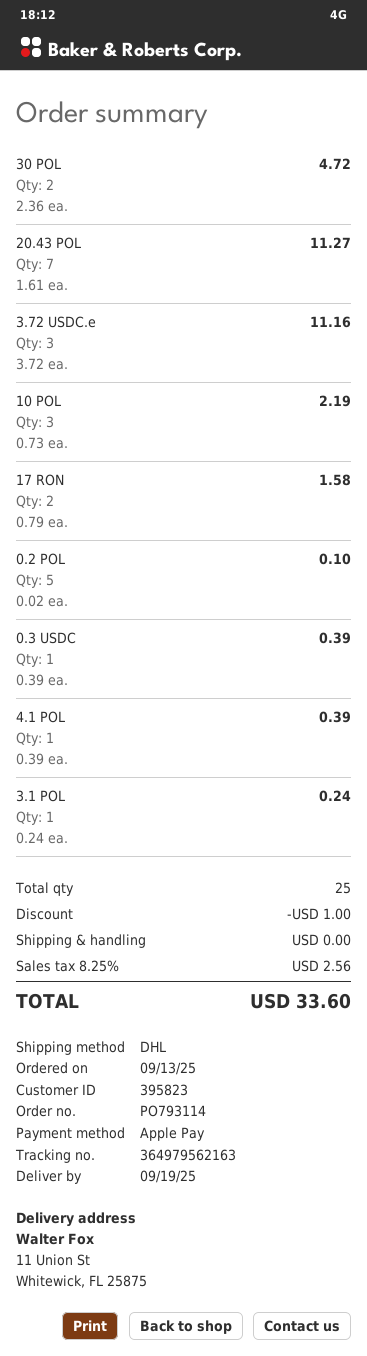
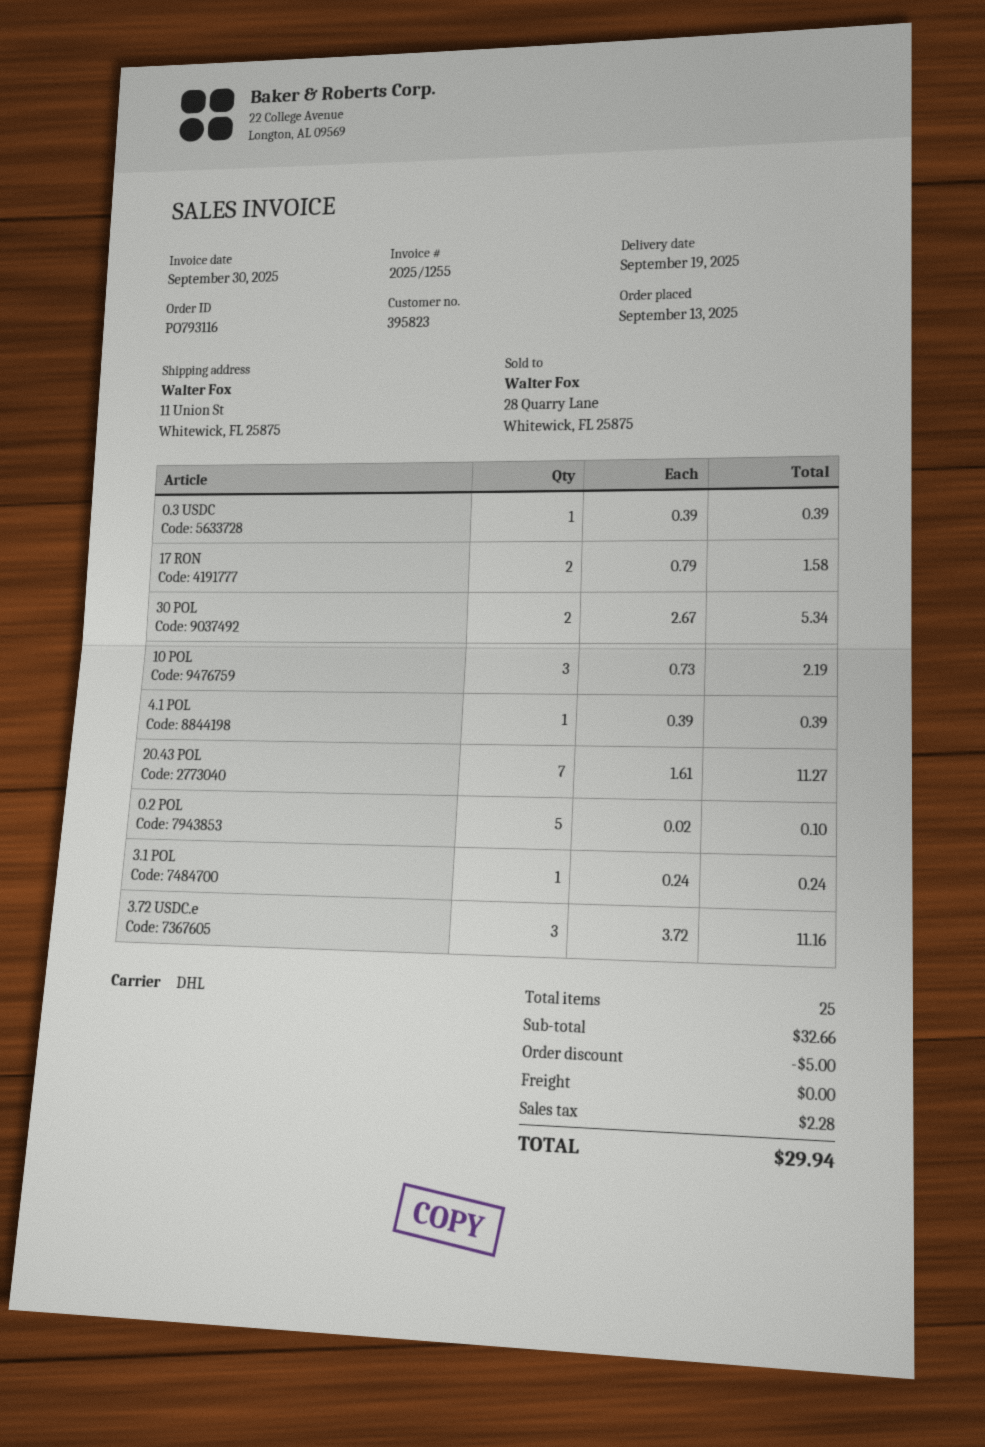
order number: PO793114 -> PO793116
30 POL: 2 x 2.36 = 4.72 -> 2 x 2.67 = 5.34
discount: 1.00 -> 5.00
tax: 2.56 -> 2.28
total: 33.60 -> 29.94

